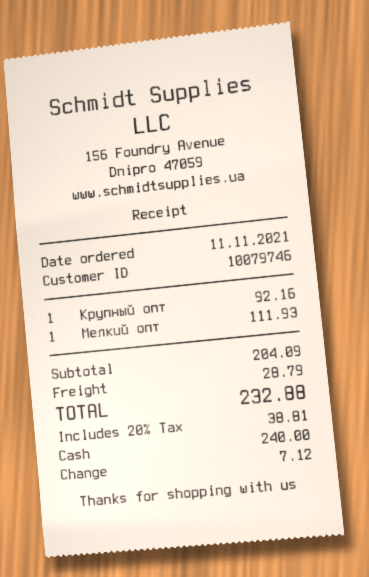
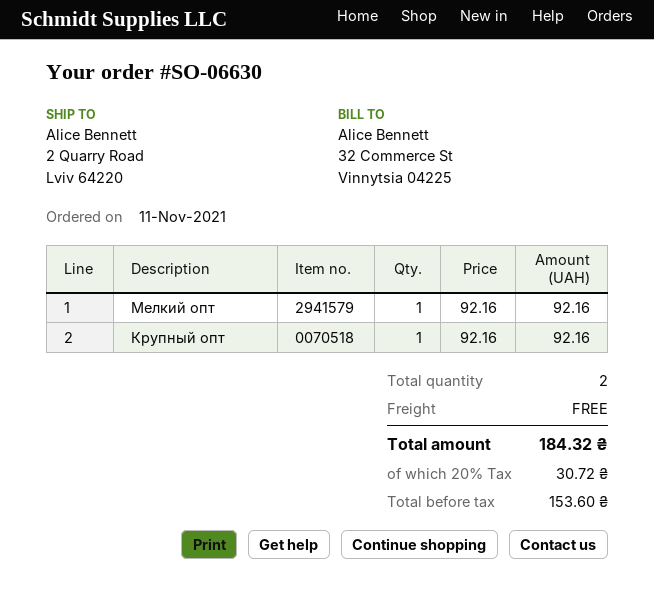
Мелкий опт: 1 for 111.93 -> 1 for 92.16
shipping: 28.79 -> 0.00
tax: 20% = 38.81 -> 20% = 30.72
total: 232.88 -> 184.32

